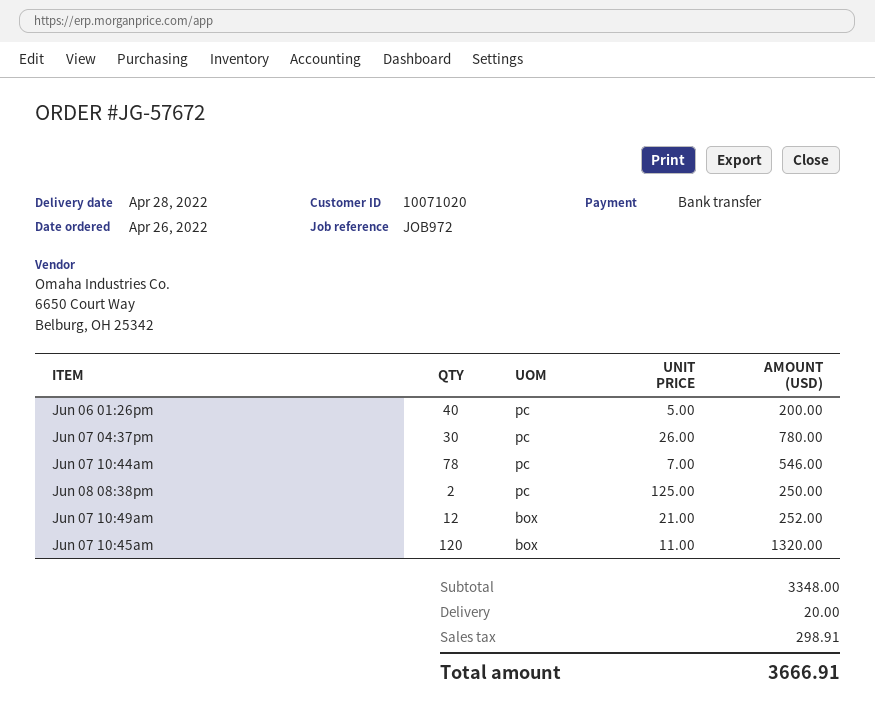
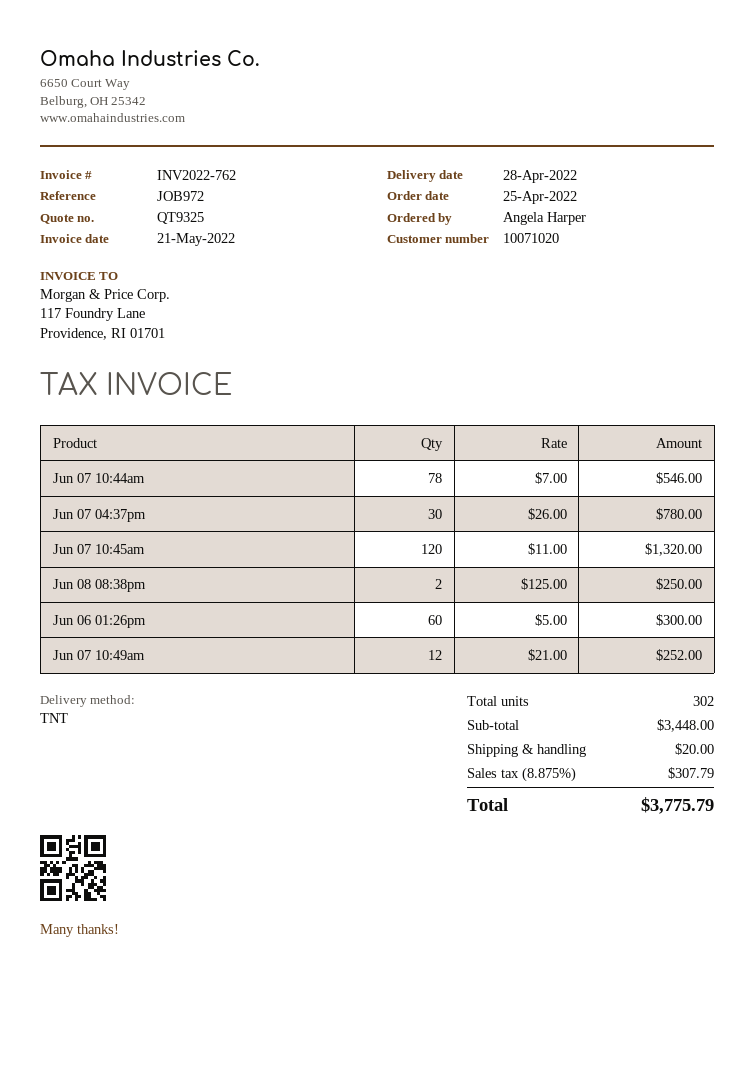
order date: 2022-04-26 -> 2022-04-25
Jun 06 01:26pm: 40 x 5.00 = 200.00 -> 60 x 5.00 = 300.00
subtotal: 3348.00 -> 3448.00
tax: 298.91 -> 307.79
total: 3666.91 -> 3775.79

